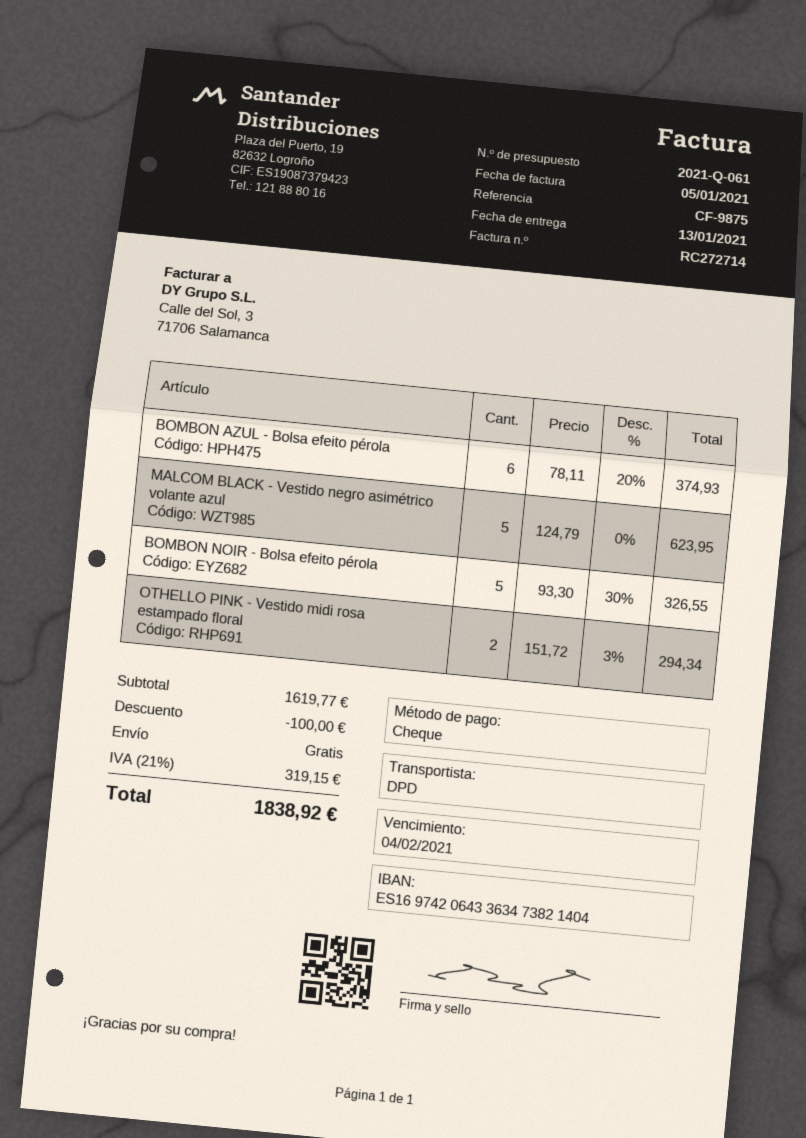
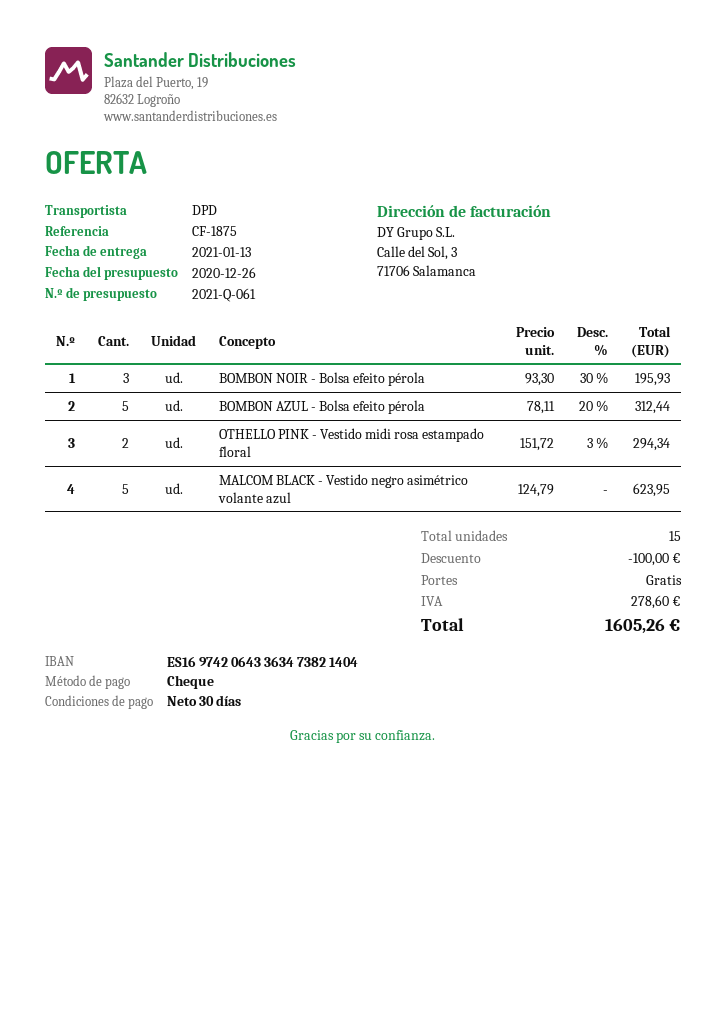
reference: CF-9875 -> CF-1875
BOMBON AZUL - Bolsa efeito pérola: 6 x 78.11 - 20% = 374.93 -> 5 x 78.11 - 20% = 312.44
BOMBON NOIR - Bolsa efeito pérola: 5 x 93.30 - 30% = 326.55 -> 3 x 93.30 - 30% = 195.93
tax: 319.15 -> 278.60
total: 1838.92 -> 1605.26

